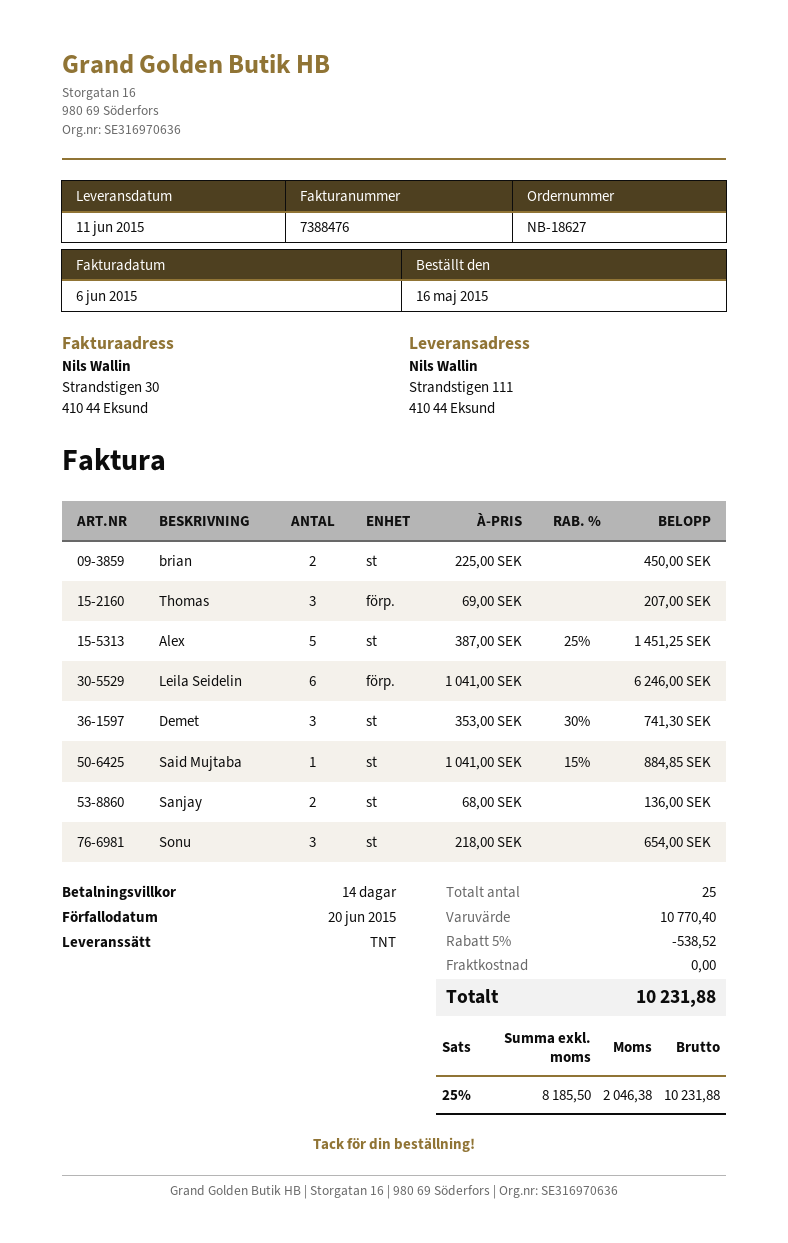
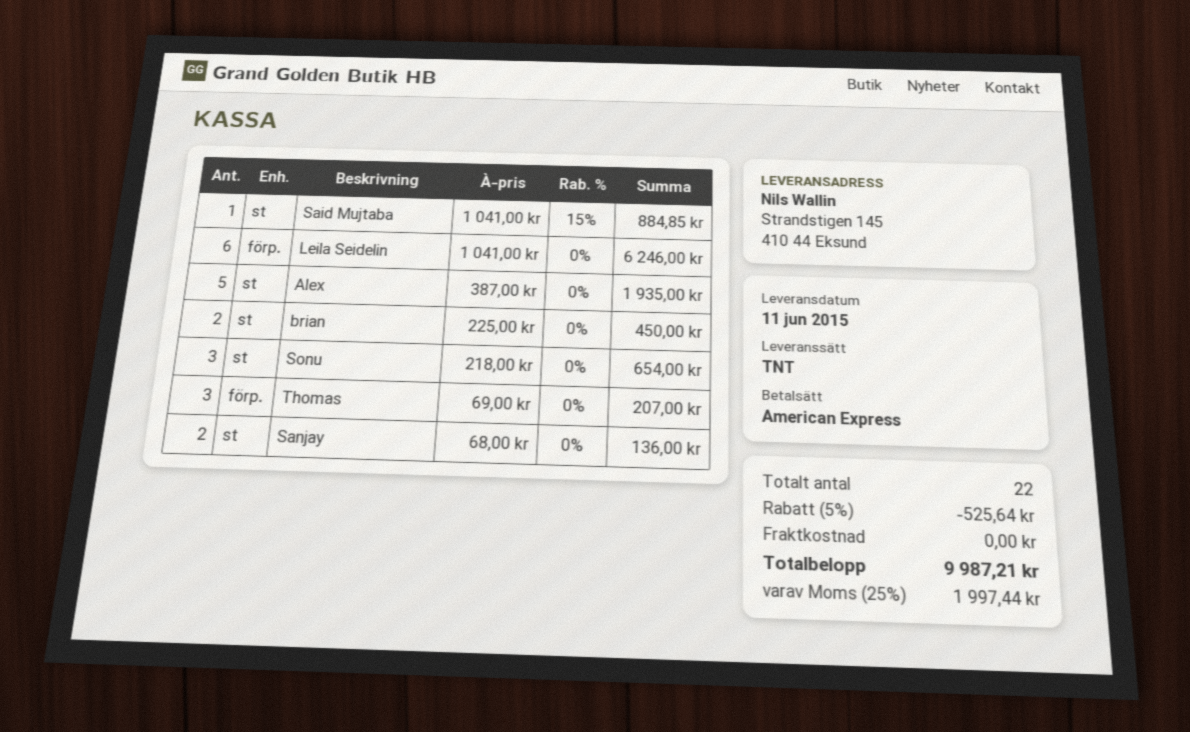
ship to: Strandstigen 111, 410 44 Eksund -> Strandstigen 145, 410 44 Eksund
Alex: 5 x 387.00 - 25% = 1451.25 -> 5 x 387.00 = 1935.00
Demet: 3 x 353.00 - 30% = 741.30 -> none
total quantity: 25 -> 22
discount: 5% = 538.52 -> 5% = 525.64
tax: 25% = 2046.38 -> 25% = 1997.44
total: 10231.88 -> 9987.21

